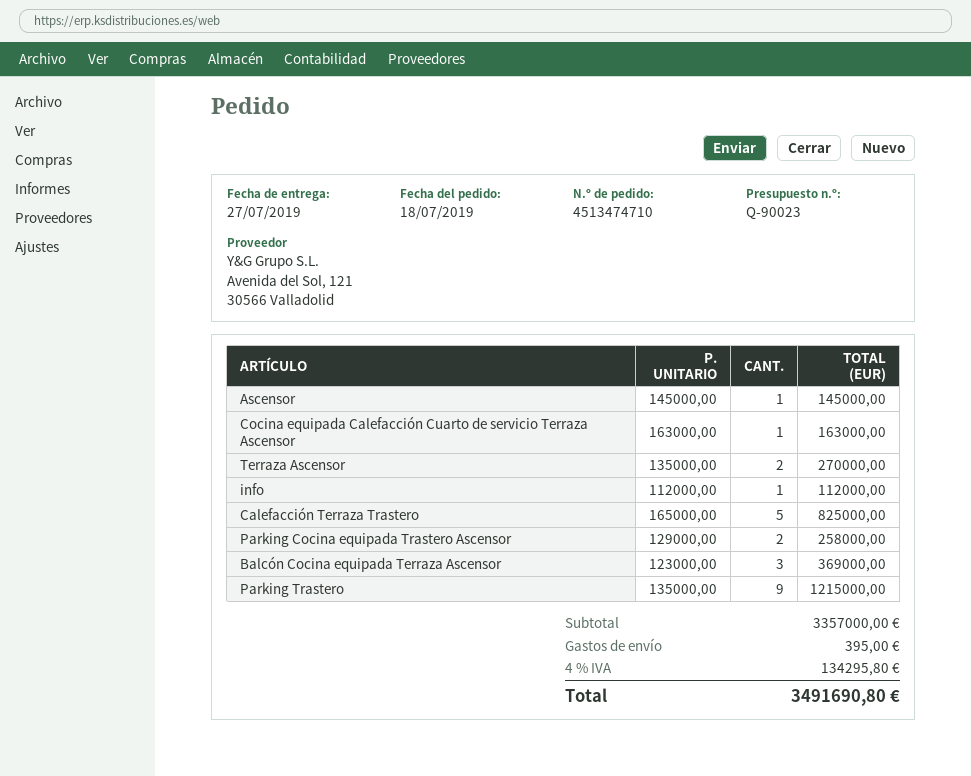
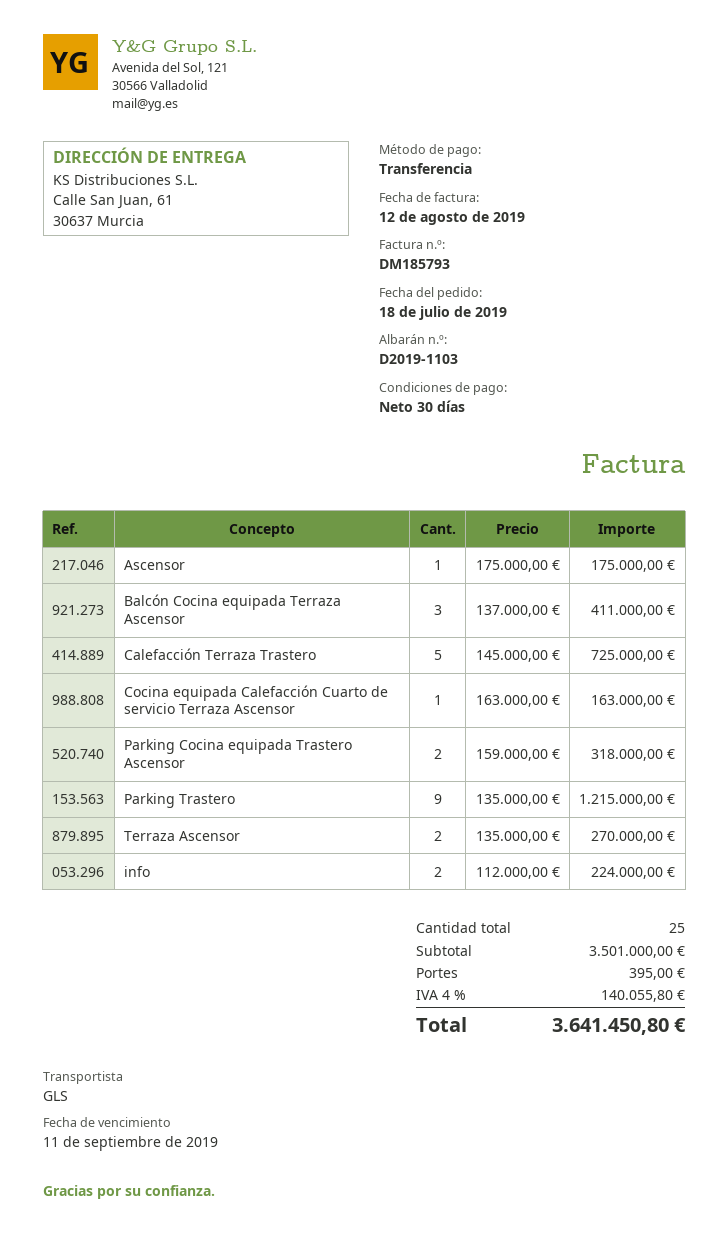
Ascensor: 1 x 145000.00 = 145000.00 -> 1 x 175000.00 = 175000.00
info: 1 x 112000.00 = 112000.00 -> 2 x 112000.00 = 224000.00
Calefacción Terraza Trastero: 5 x 165000.00 = 825000.00 -> 5 x 145000.00 = 725000.00
Parking Cocina equipada Trastero Ascensor: 2 x 129000.00 = 258000.00 -> 2 x 159000.00 = 318000.00
Balcón Cocina equipada Terraza Ascensor: 3 x 123000.00 = 369000.00 -> 3 x 137000.00 = 411000.00
subtotal: 3357000.00 -> 3501000.00
tax: 4% = 134295.80 -> 4% = 140055.80
total: 3491690.80 -> 3641450.80

